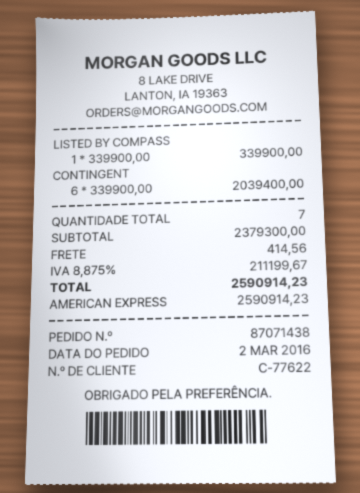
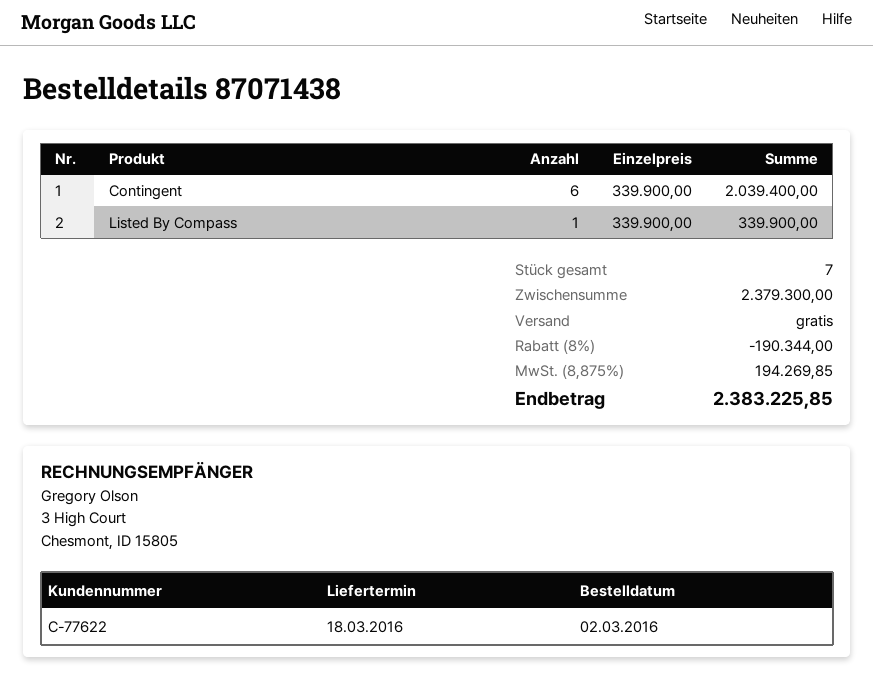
discount: none -> 8% = 190344.00
shipping: 414.56 -> 0.00
tax: 8.875% = 211199.67 -> 8.875% = 194269.85
total: 2590914.23 -> 2383225.85

